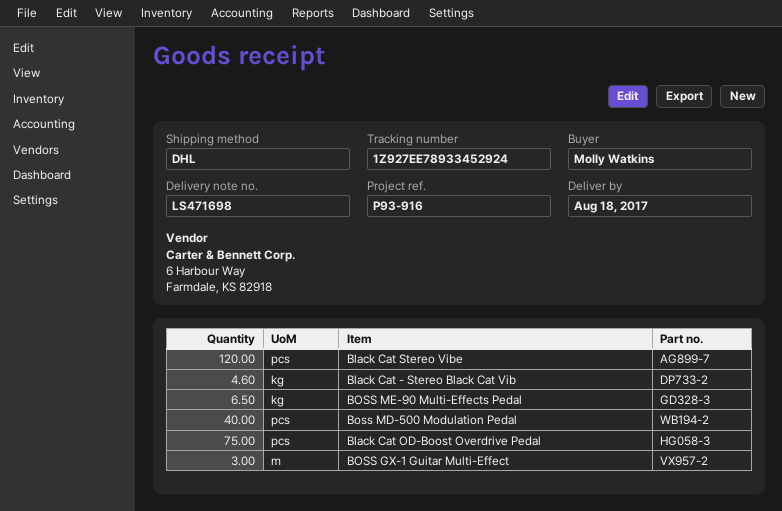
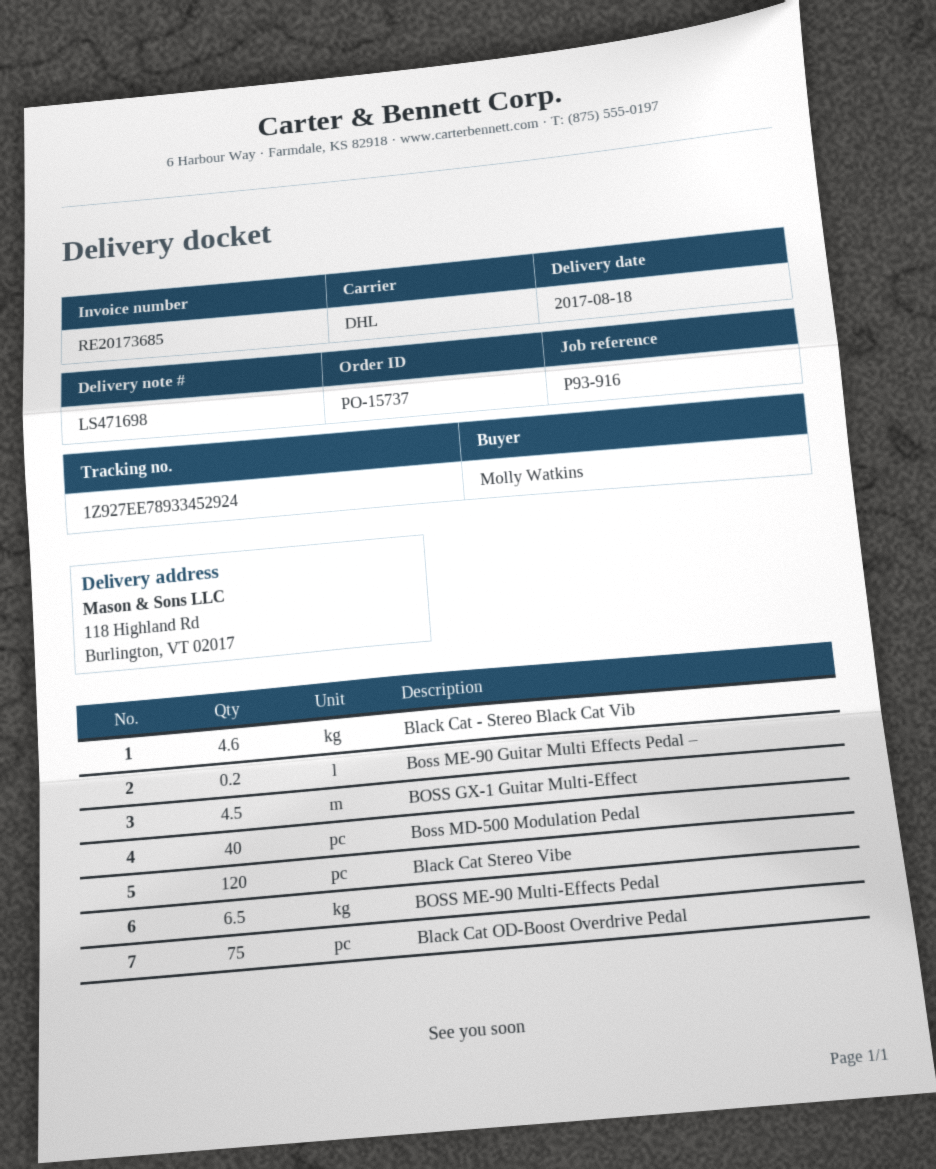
BOSS GX-1 Guitar Multi-Effect: 3 -> 4.5
Boss ME-90 Guitar Multi Effects Pedal –: none -> 0.2

